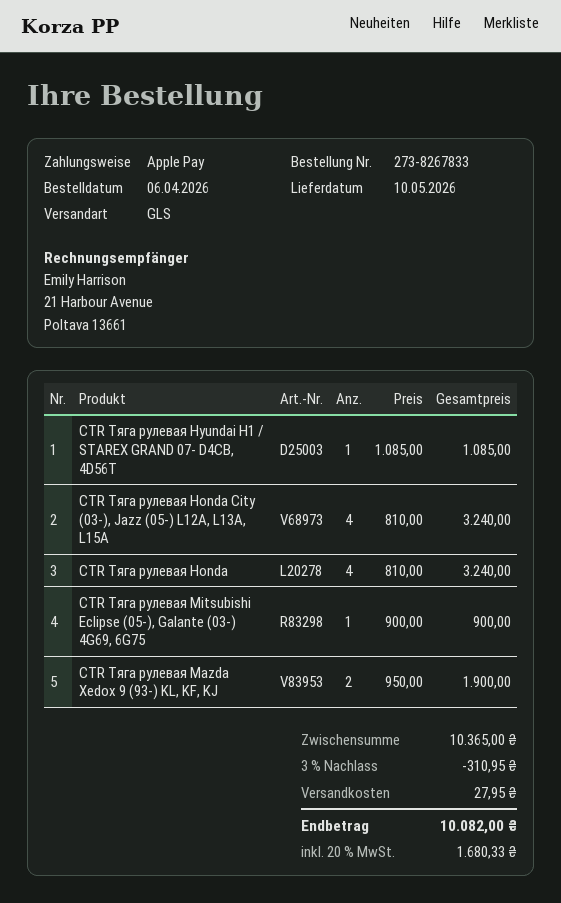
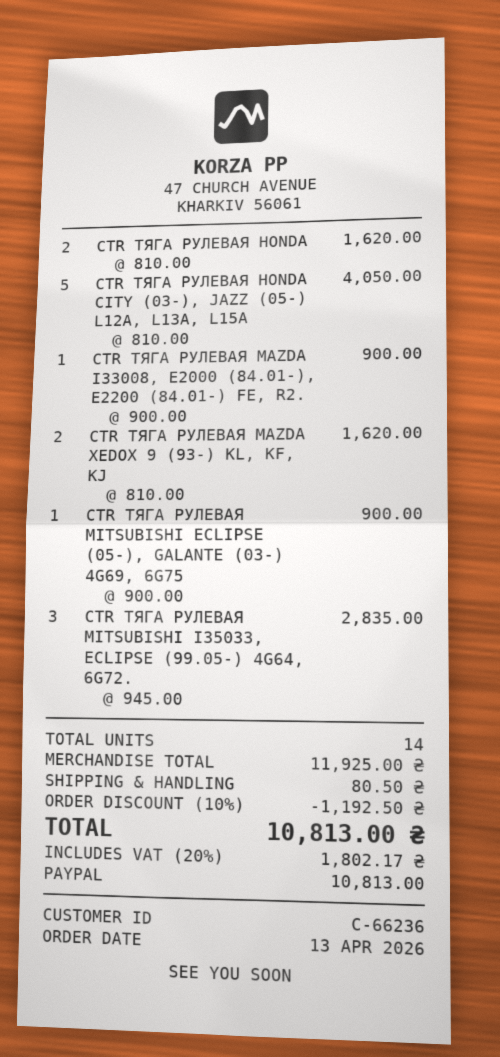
order date: 2026-04-06 -> 2026-04-13
payment method: Apple Pay -> PayPal
CTR Тяга рулевая Hyundai H1 / STAREX GRAND 07- D4CB, 4D56T: 1 x 1085.00 = 1085.00 -> none
CTR Тяга рулевая Honda City (03-), Jazz (05-) L12A, L13A, L15A: 4 x 810.00 = 3240.00 -> 5 x 810.00 = 4050.00
CTR Тяга рулевая Honda: 4 x 810.00 = 3240.00 -> 2 x 810.00 = 1620.00
CTR Тяга рулевая Mazda Xedox 9 (93-) KL, KF, KJ: 2 x 950.00 = 1900.00 -> 2 x 810.00 = 1620.00
CTR ТЯГА РУЛЕВАЯ MAZDA I33008, E2000 (84.01-), E2200 (84.01-) FE, R2.: none -> 1 x 900.00 = 900.00
CTR ТЯГА РУЛЕВАЯ MITSUBISHI I35033, ECLIPSE (99.05-) 4G64, 6G72.: none -> 3 x 945.00 = 2835.00
subtotal: 10365.00 -> 11925.00
discount: 3% = 310.95 -> 10% = 1192.50
shipping: 27.95 -> 80.50
tax: 20% = 1680.33 -> 20% = 1802.17
total: 10082.00 -> 10813.00

